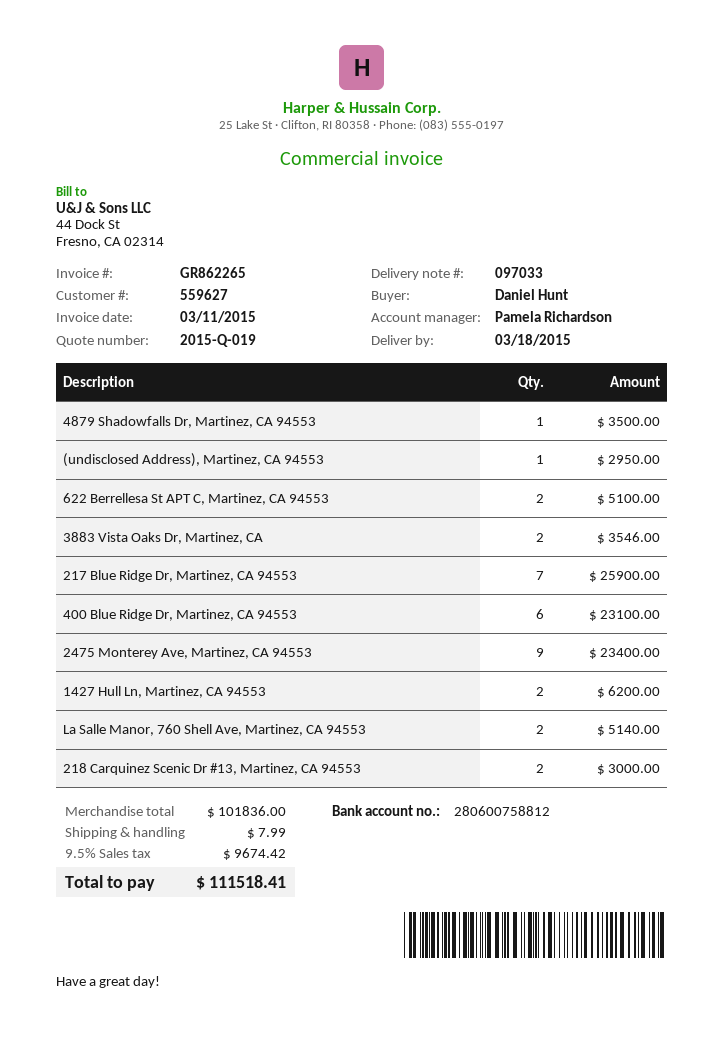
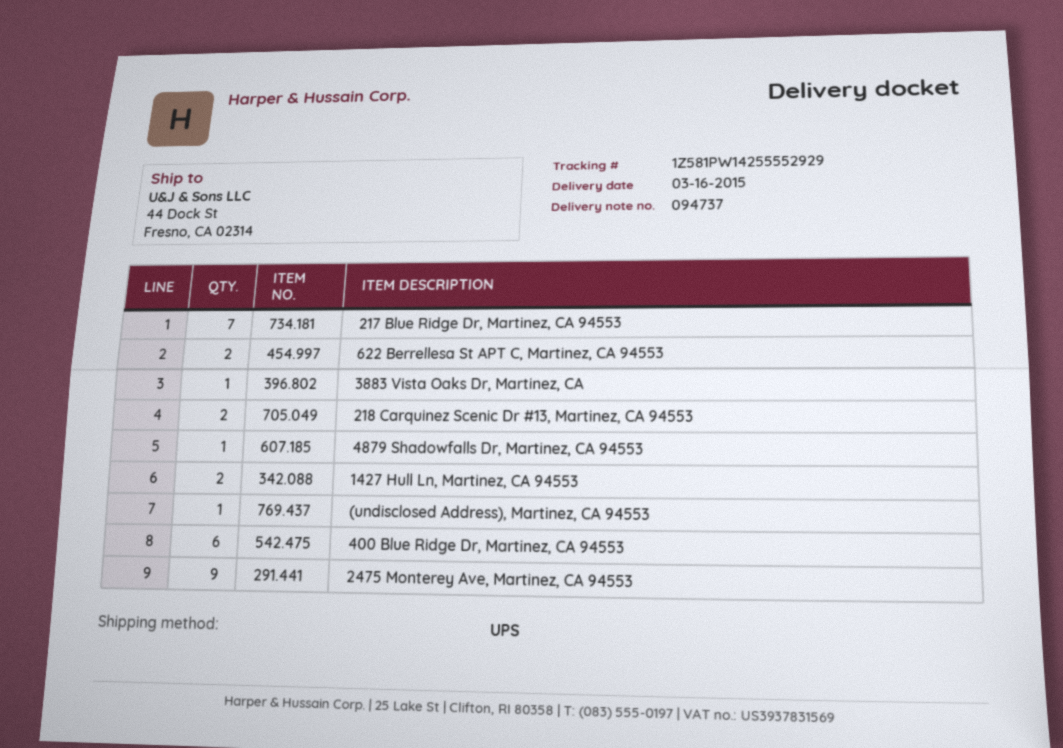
delivery note number: 097033 -> 094737
delivery date: 2015-03-18 -> 2015-03-16
3883 Vista Oaks Dr, Martinez, CA: 2 -> 1
La Salle Manor, 760 Shell Ave, Martinez, CA 94553: 2 -> none

